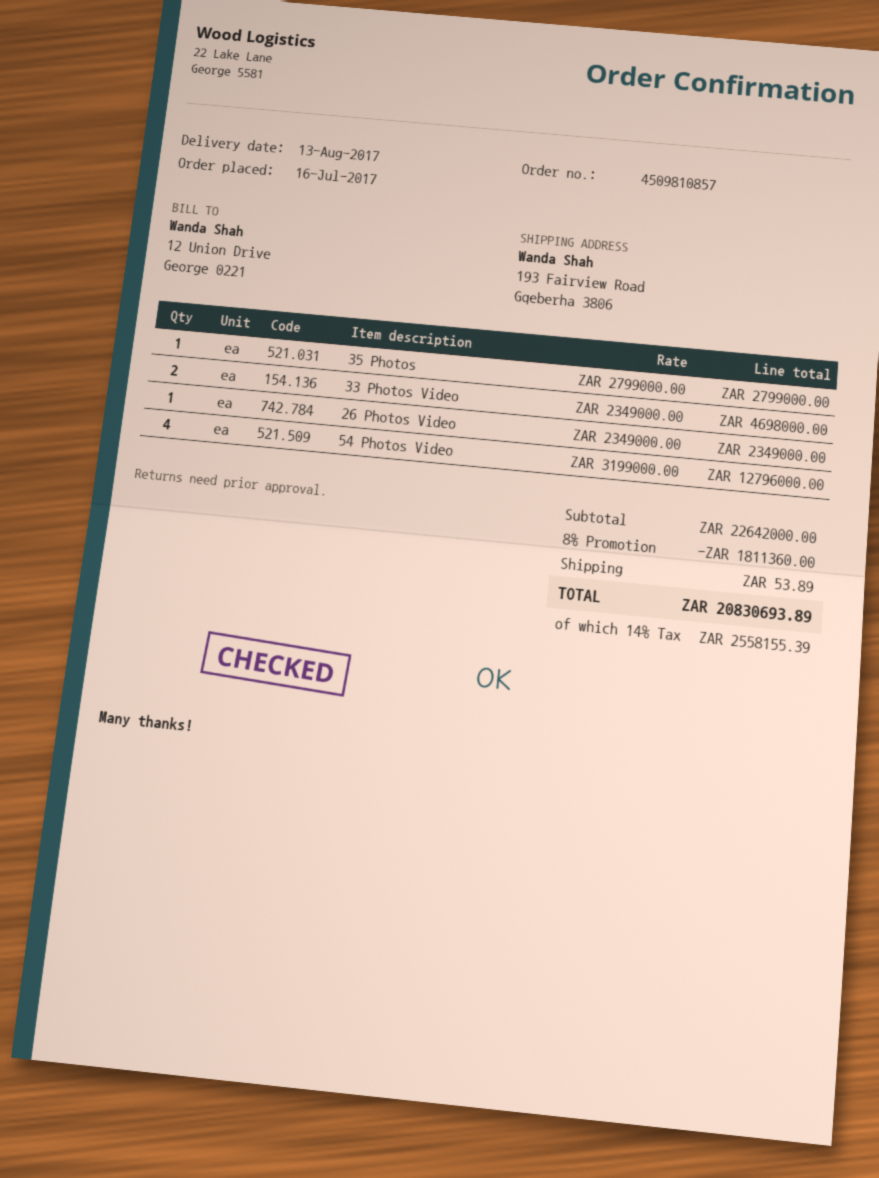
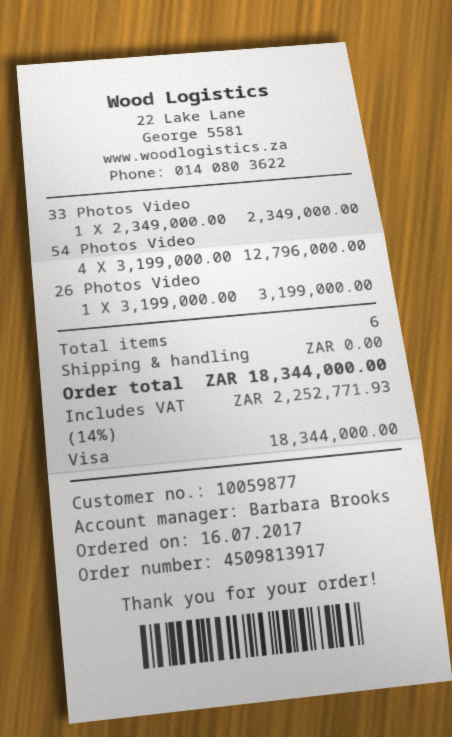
order number: 4509810857 -> 4509813917
35 Photos: 1 x 2799000.00 = 2799000.00 -> none
33 Photos Video: 2 x 2349000.00 = 4698000.00 -> 1 x 2349000.00 = 2349000.00
26 Photos Video: 1 x 2349000.00 = 2349000.00 -> 1 x 3199000.00 = 3199000.00
discount: 8% = 1811360.00 -> none
shipping: 53.89 -> 0.00
tax: 14% = 2558155.39 -> 14% = 2252771.93
total: 20830693.89 -> 18344000.00

